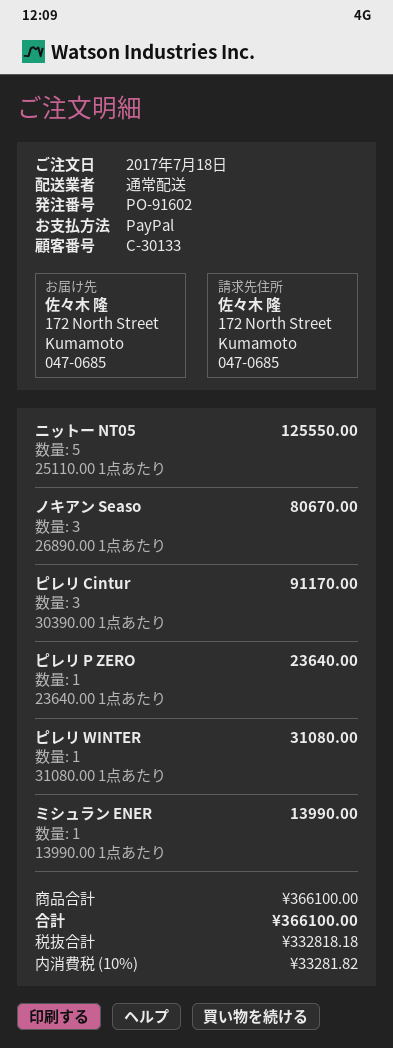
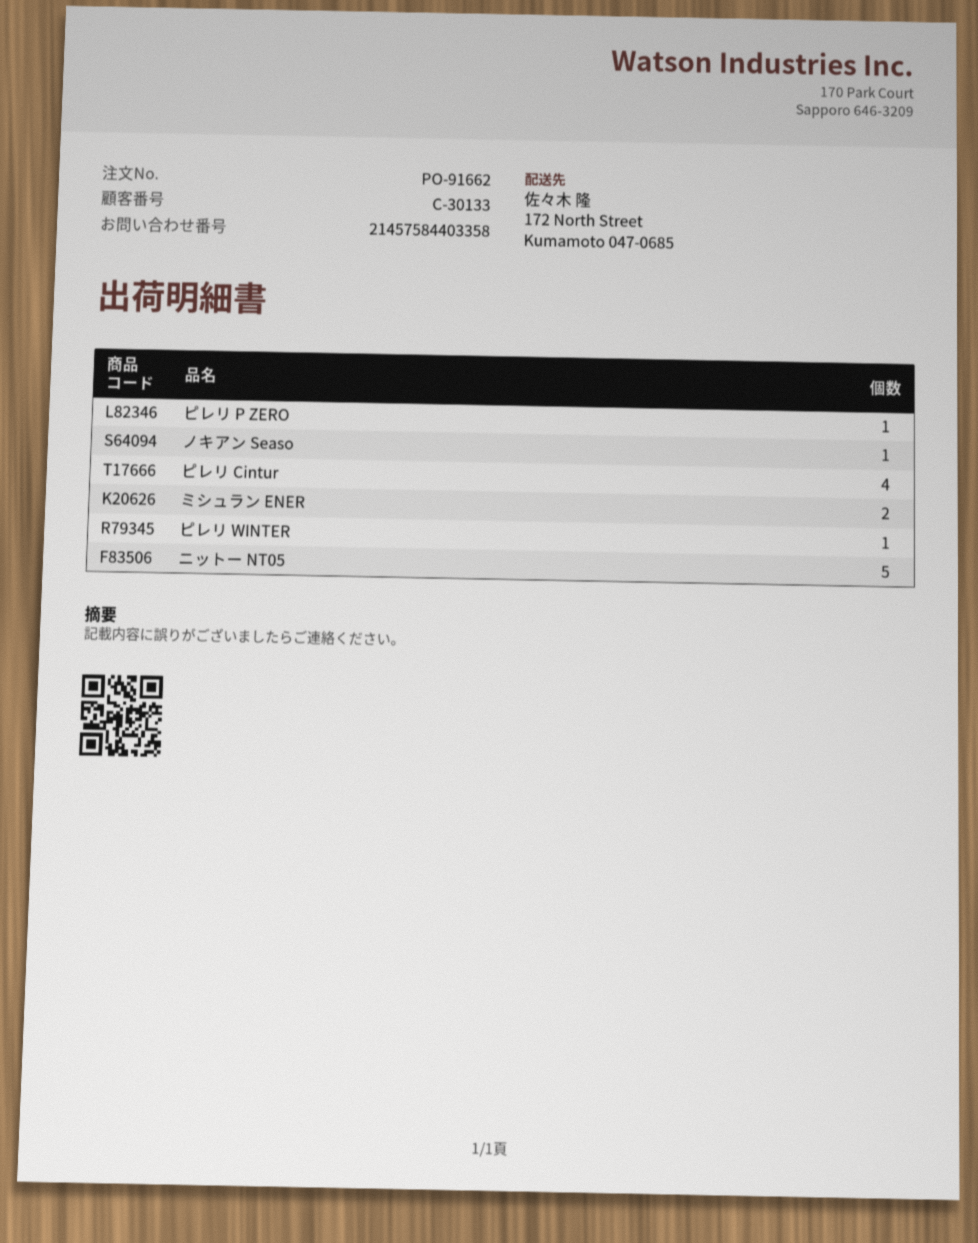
order number: PO-91602 -> PO-91662
ノキアン Seaso: 3 -> 1
ピレリ Cintur: 3 -> 4
ミシュラン ENER: 1 -> 2

